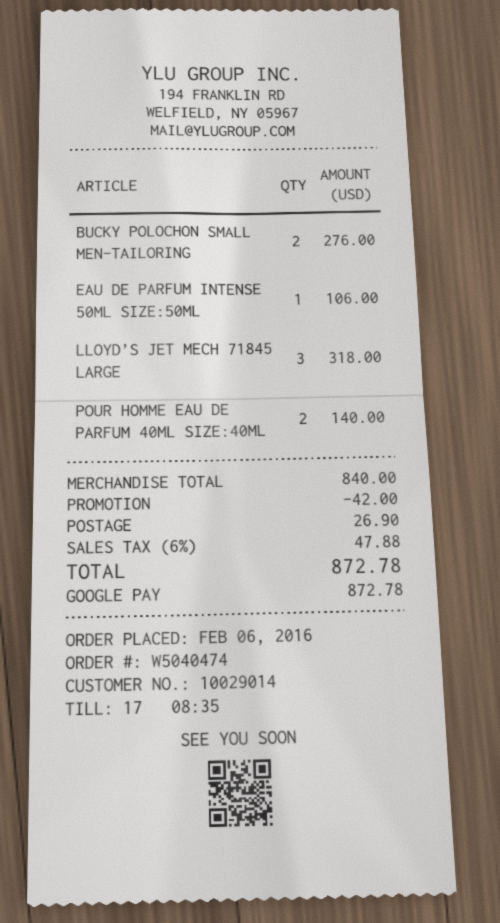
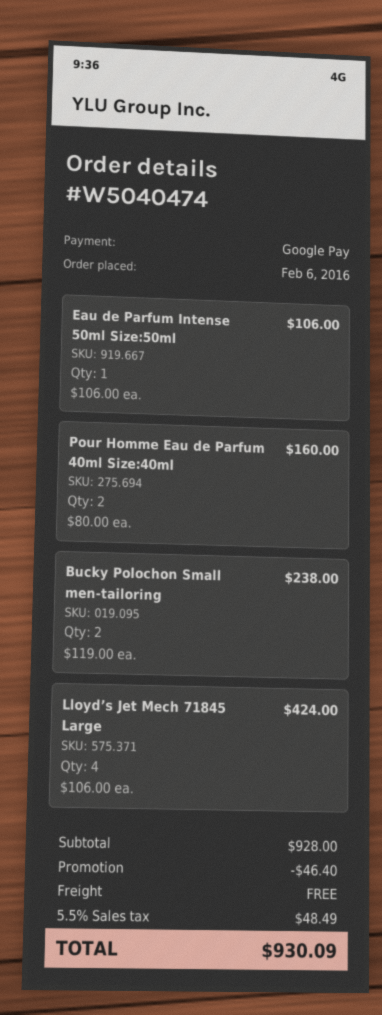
BUCKY POLOCHON SMALL MEN-TAILORING: 2 for 276.00 -> 2 for 238.00
LLOYD’S JET MECH 71845 LARGE: 3 for 318.00 -> 4 for 424.00
POUR HOMME EAU DE PARFUM 40ML SIZE:40ML: 2 for 140.00 -> 2 for 160.00
subtotal: 840.00 -> 928.00
discount: 42.00 -> 46.40
shipping: 26.90 -> 0.00
tax: 6% = 47.88 -> 5.5% = 48.49
total: 872.78 -> 930.09

